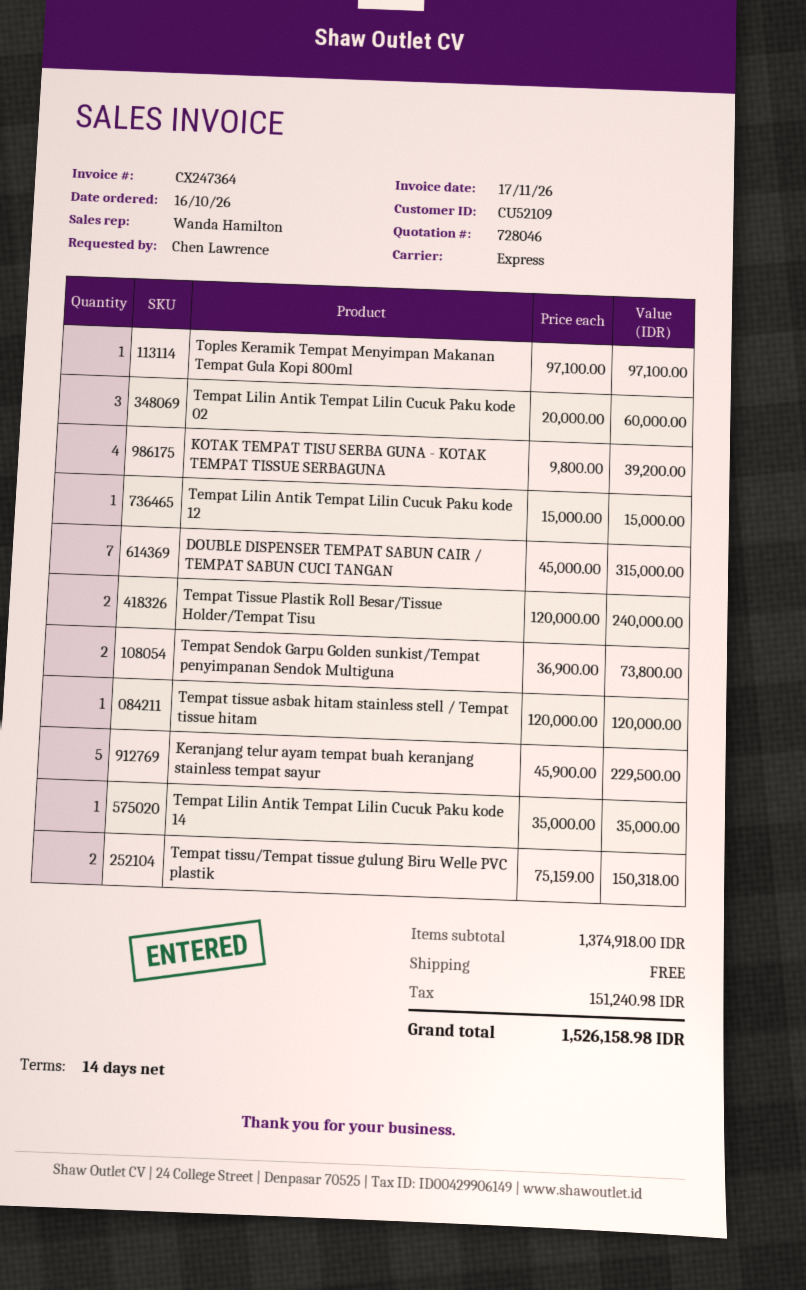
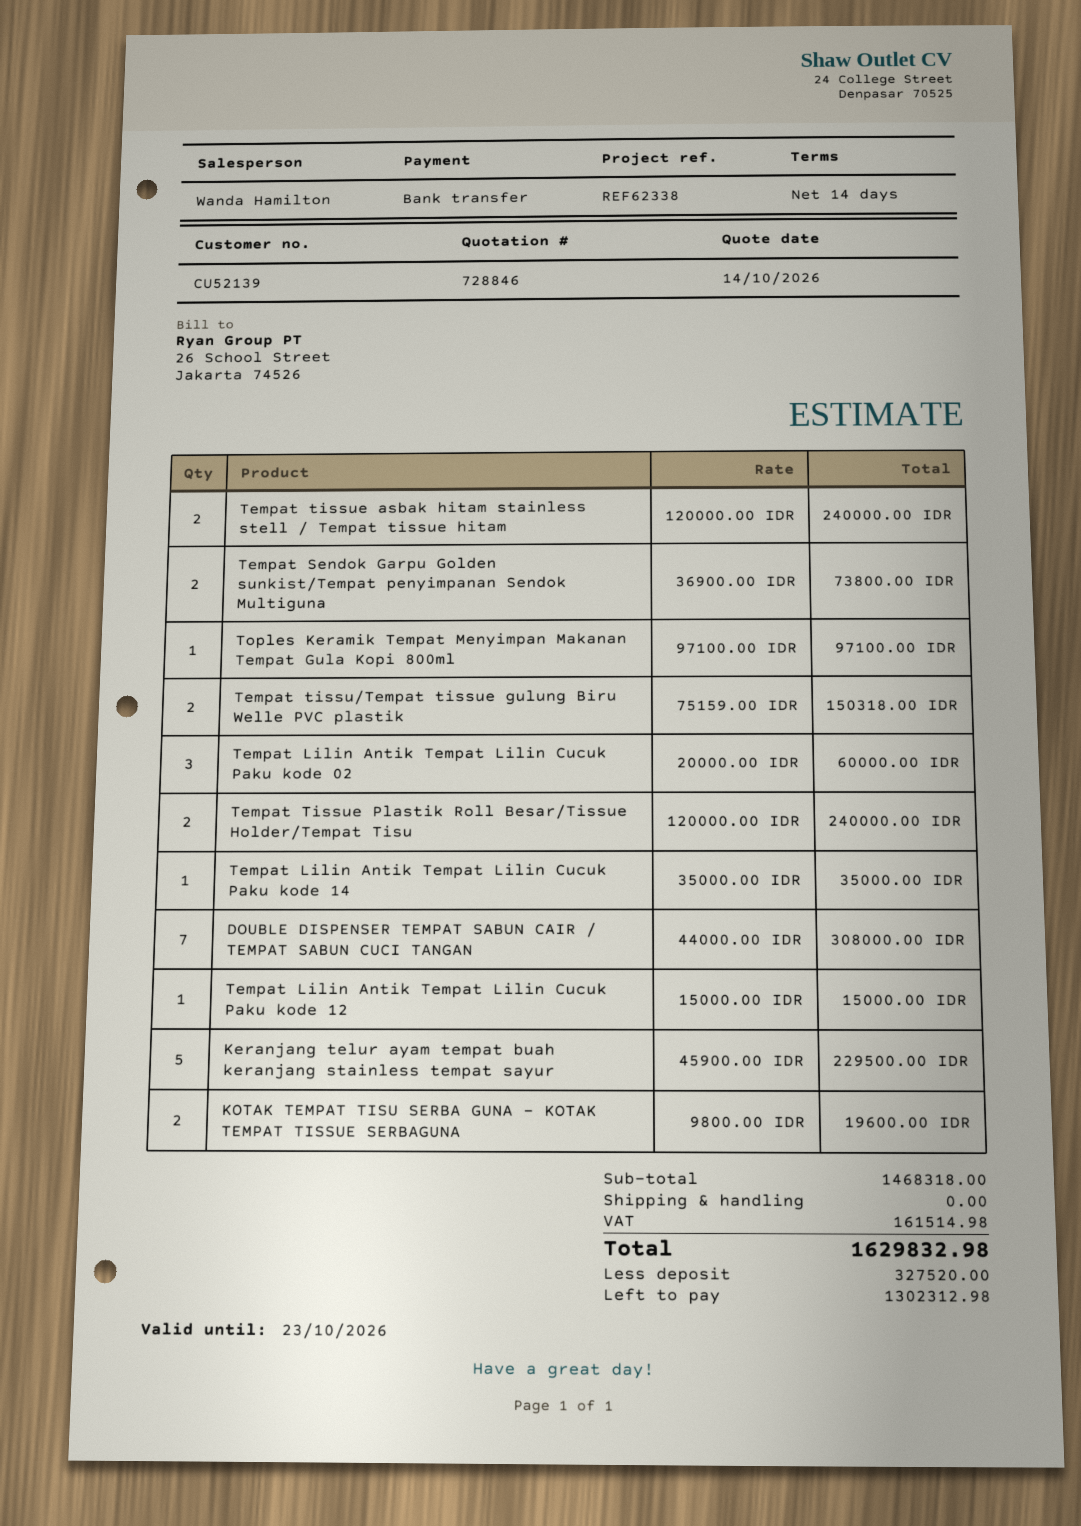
quote number: 728046 -> 728846
customer number: CU52109 -> CU52139
KOTAK TEMPAT TISU SERBA GUNA - KOTAK TEMPAT TISSUE SERBAGUNA: 4 x 9800.00 = 39200.00 -> 2 x 9800.00 = 19600.00
DOUBLE DISPENSER TEMPAT SABUN CAIR / TEMPAT SABUN CUCI TANGAN: 7 x 45000.00 = 315000.00 -> 7 x 44000.00 = 308000.00
Tempat tissue asbak hitam stainless stell / Tempat tissue hitam: 1 x 120000.00 = 120000.00 -> 2 x 120000.00 = 240000.00
subtotal: 1374918.00 -> 1468318.00
tax: 151240.98 -> 161514.98
total: 1526158.98 -> 1629832.98

